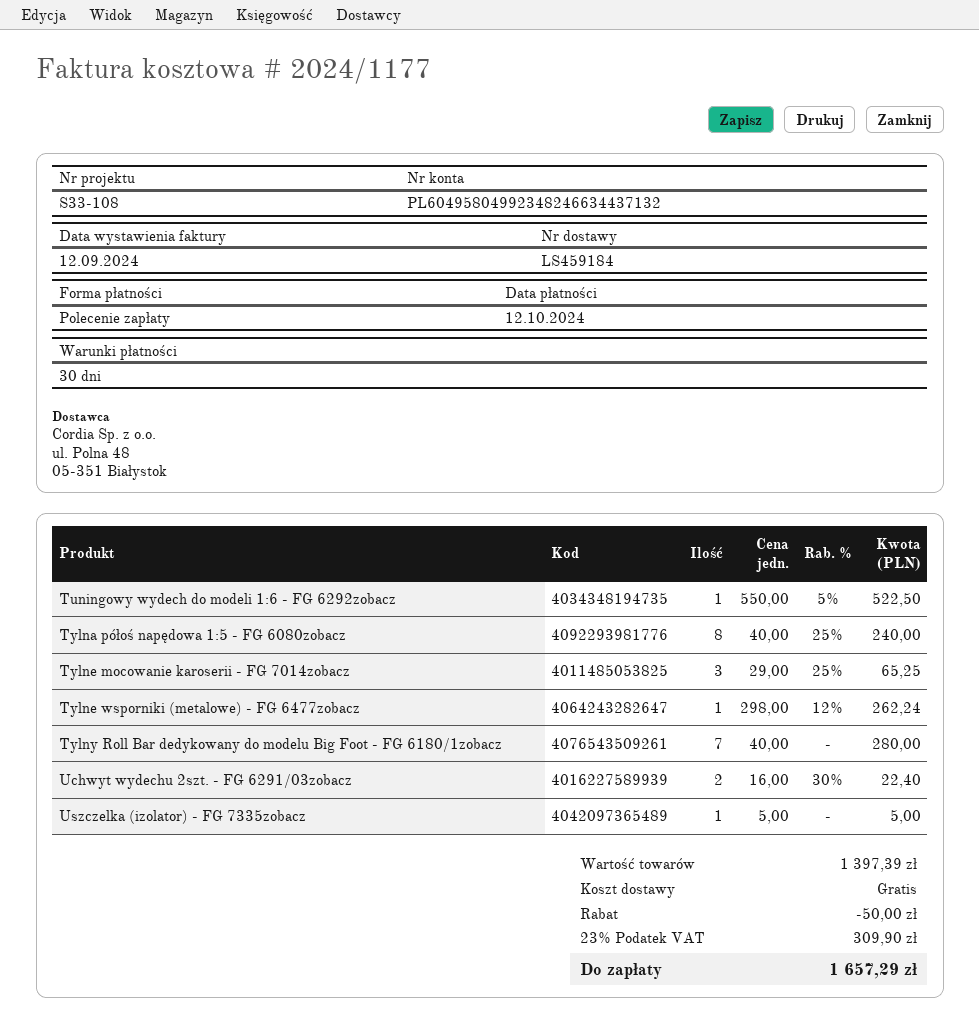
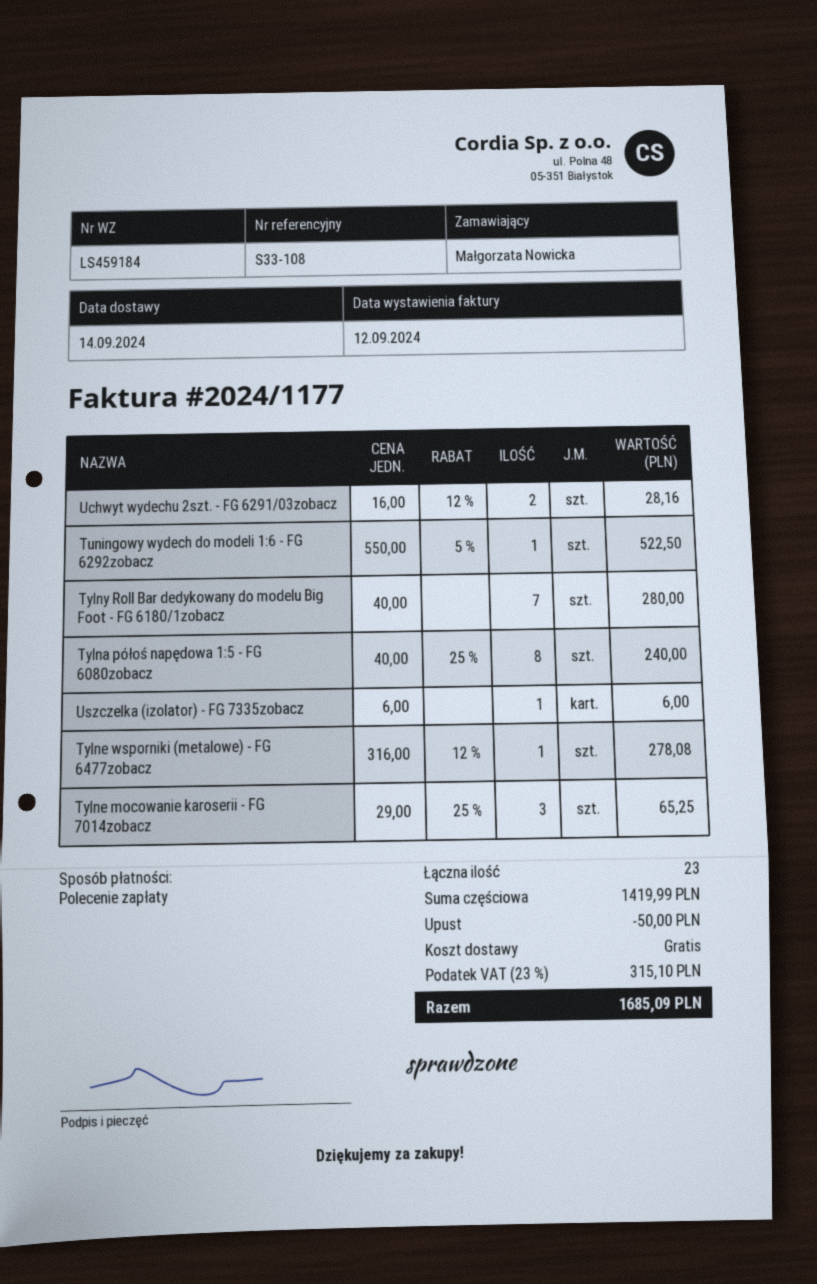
Tylne wsporniki (metalowe) - FG 6477zobacz: 1 x 298.00 - 12% = 262.24 -> 1 x 316.00 - 12% = 278.08
Uchwyt wydechu 2szt. - FG 6291/03zobacz: 2 x 16.00 - 30% = 22.40 -> 2 x 16.00 - 12% = 28.16
Uszczelka (izolator) - FG 7335zobacz: 1 x 5.00 = 5.00 -> 1 x 6.00 = 6.00
subtotal: 1397.39 -> 1419.99
tax: 23% = 309.90 -> 23% = 315.10
total: 1657.29 -> 1685.09

